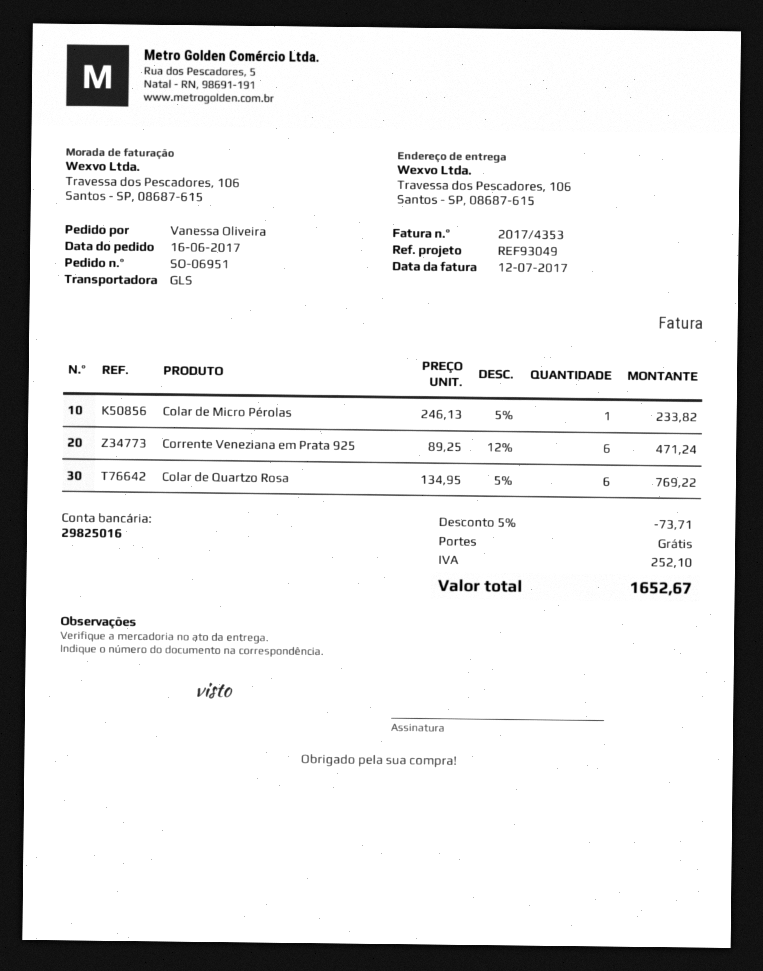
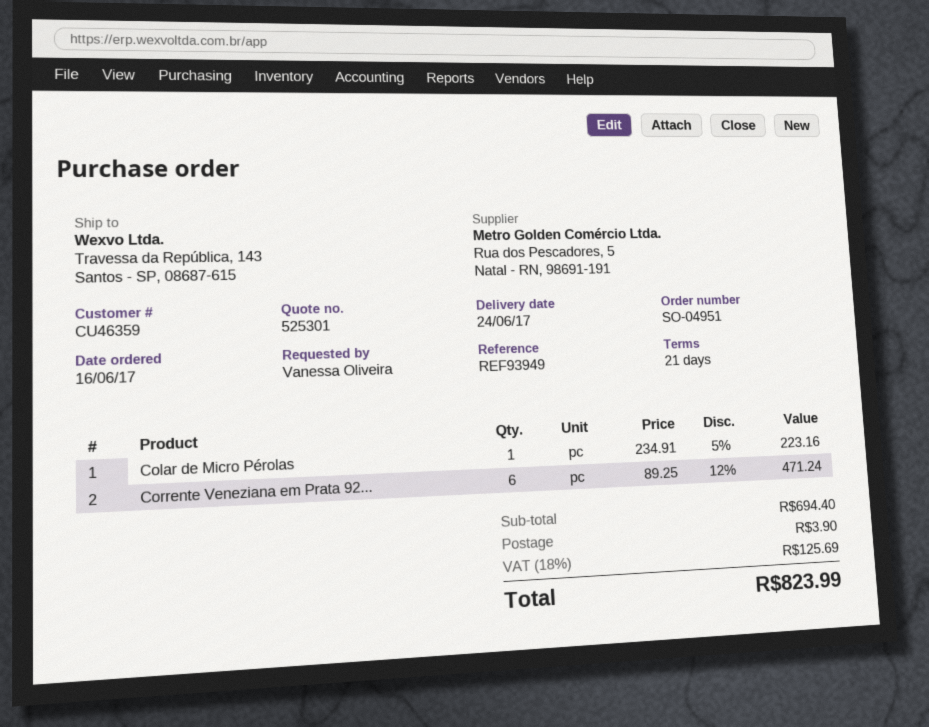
order number: SO-06951 -> SO-04951
reference: REF93049 -> REF93949
ship to: Travessa dos Pescadores, 106, Santos - SP, 08687-615 -> Travessa da República, 143, Santos - SP, 08687-615
Colar de Micro Pérolas: 1 x 246.13 - 5% = 233.82 -> 1 x 234.91 - 5% = 223.16
Colar de Quartzo Rosa: 6 x 134.95 - 5% = 769.22 -> none
discount: 5% = 73.71 -> none
shipping: 0.00 -> 3.90
tax: 252.10 -> 125.69
total: 1652.67 -> 823.99

